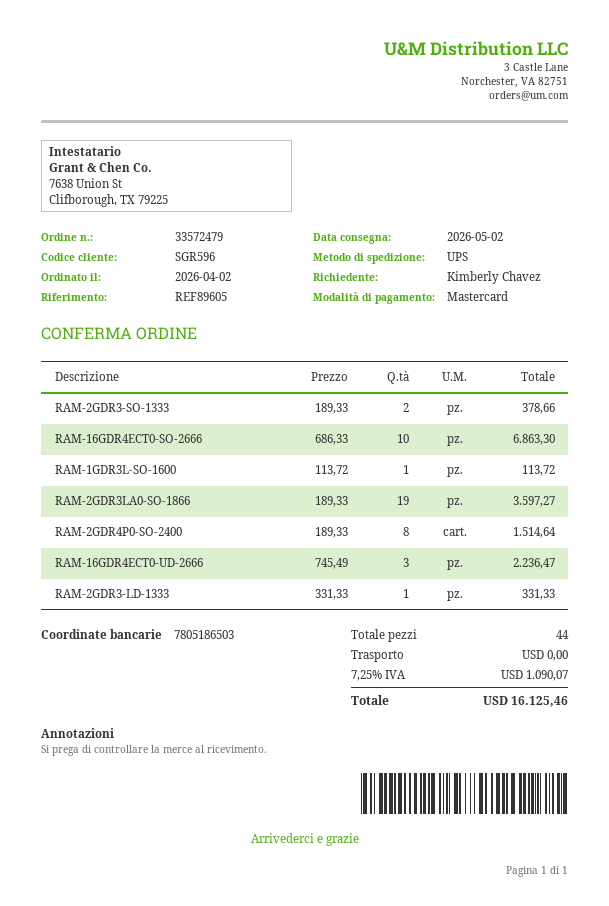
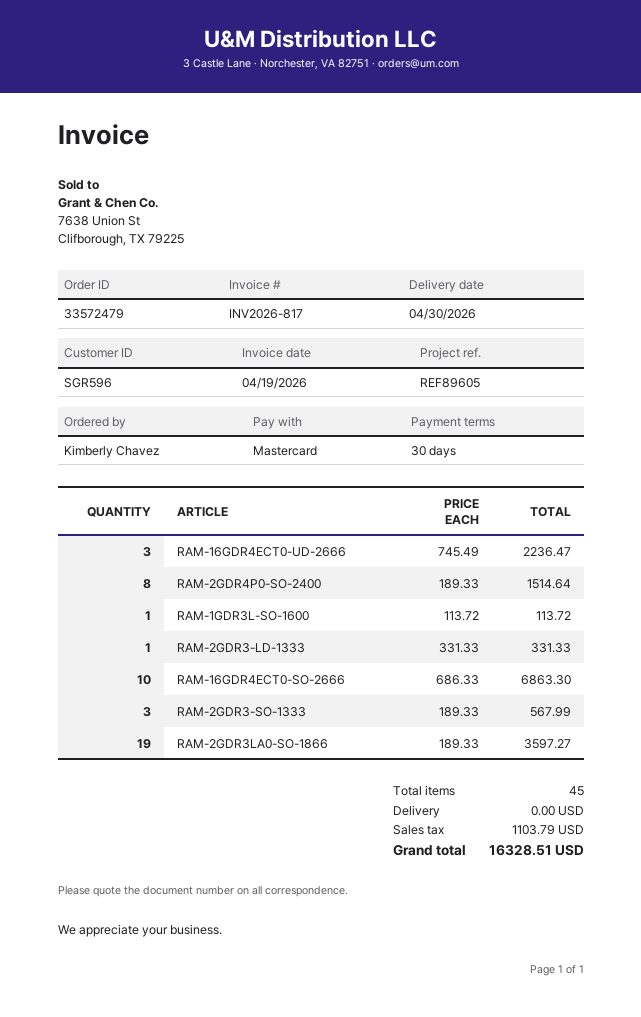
delivery date: 2026-05-02 -> 2026-04-30
RAM-2GDR3-SO-1333: 2 x 189.33 = 378.66 -> 3 x 189.33 = 567.99
total quantity: 44 -> 45
tax: 1090.07 -> 1103.79
total: 16125.46 -> 16328.51

